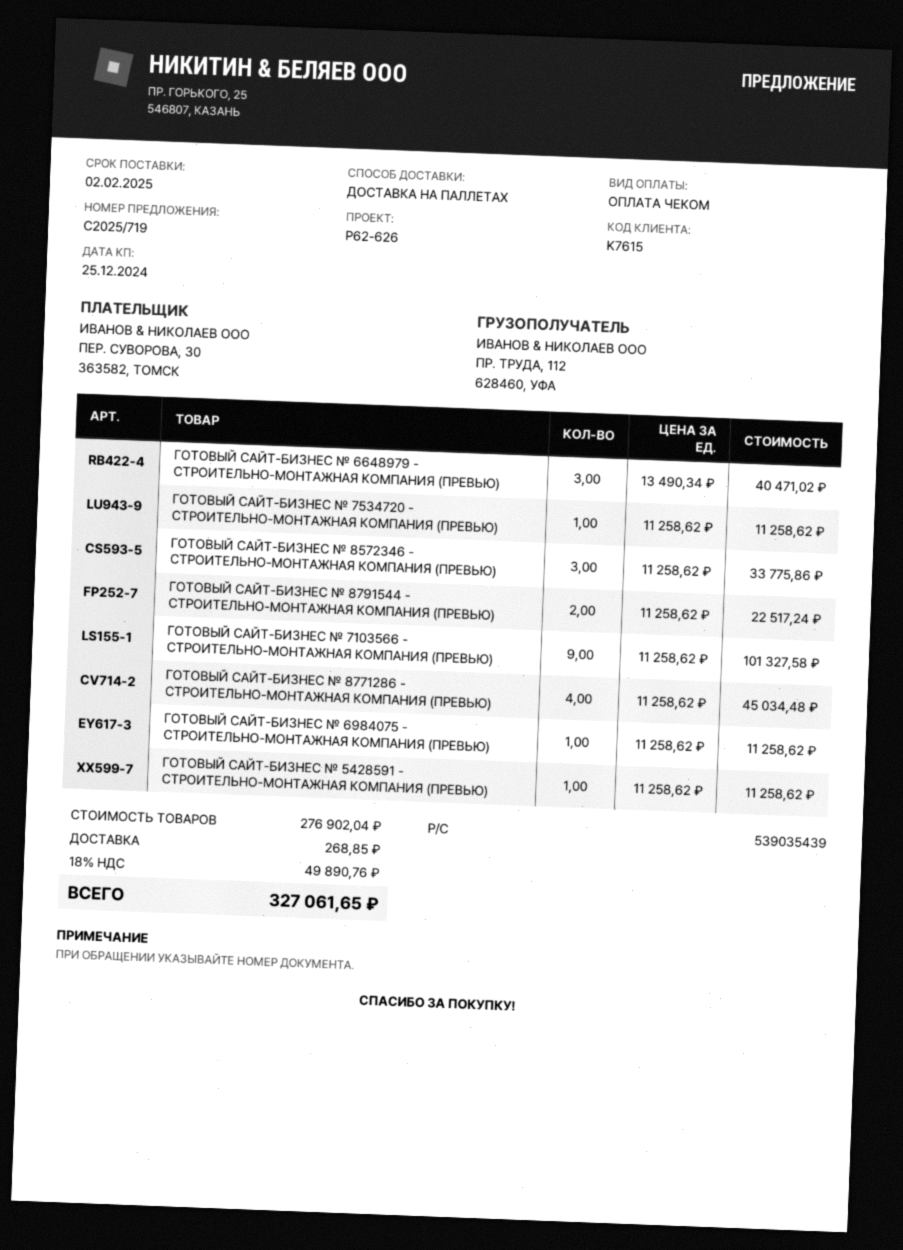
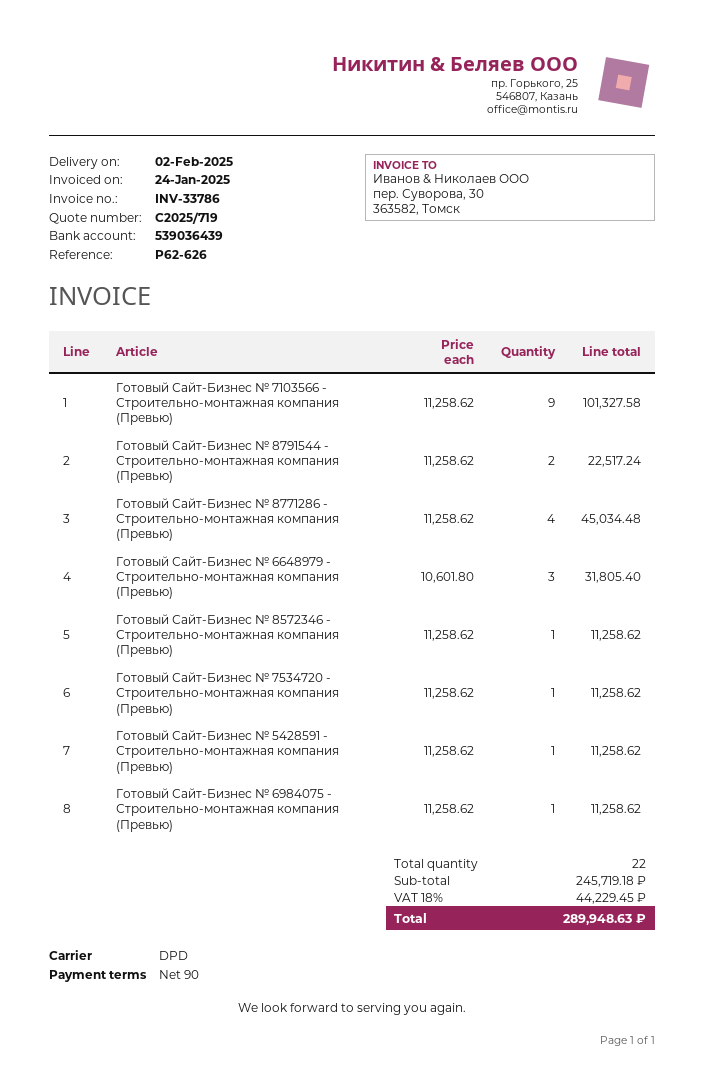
bank account: 539035439 -> 539036439
shipping method: pallet freight -> DPD
ГОТОВЫЙ САЙТ-БИЗНЕС № 6648979 - СТРОИТЕЛЬНО-МОНТАЖНАЯ КОМПАНИЯ (ПРЕВЬЮ): 3 x 13490.34 = 40471.02 -> 3 x 10601.80 = 31805.40
ГОТОВЫЙ САЙТ-БИЗНЕС № 8572346 - СТРОИТЕЛЬНО-МОНТАЖНАЯ КОМПАНИЯ (ПРЕВЬЮ): 3 x 11258.62 = 33775.86 -> 1 x 11258.62 = 11258.62
subtotal: 276902.04 -> 245719.18
shipping: 268.85 -> none
tax: 18% = 49890.76 -> 18% = 44229.45
total: 327061.65 -> 289948.63

